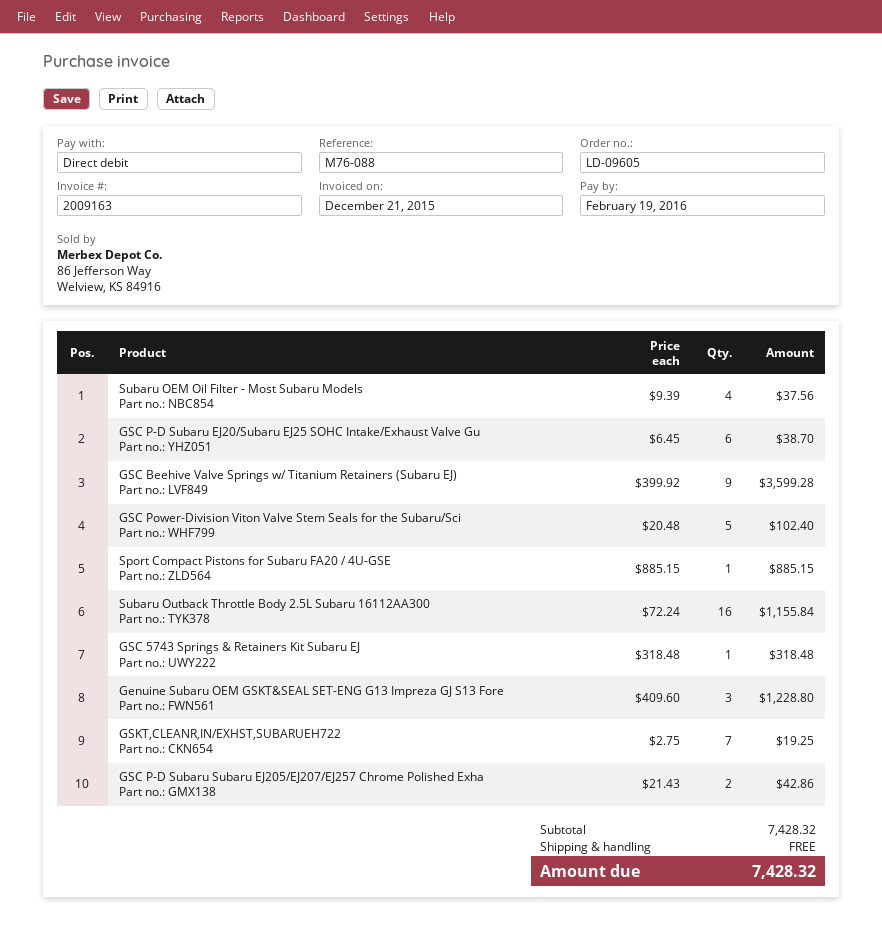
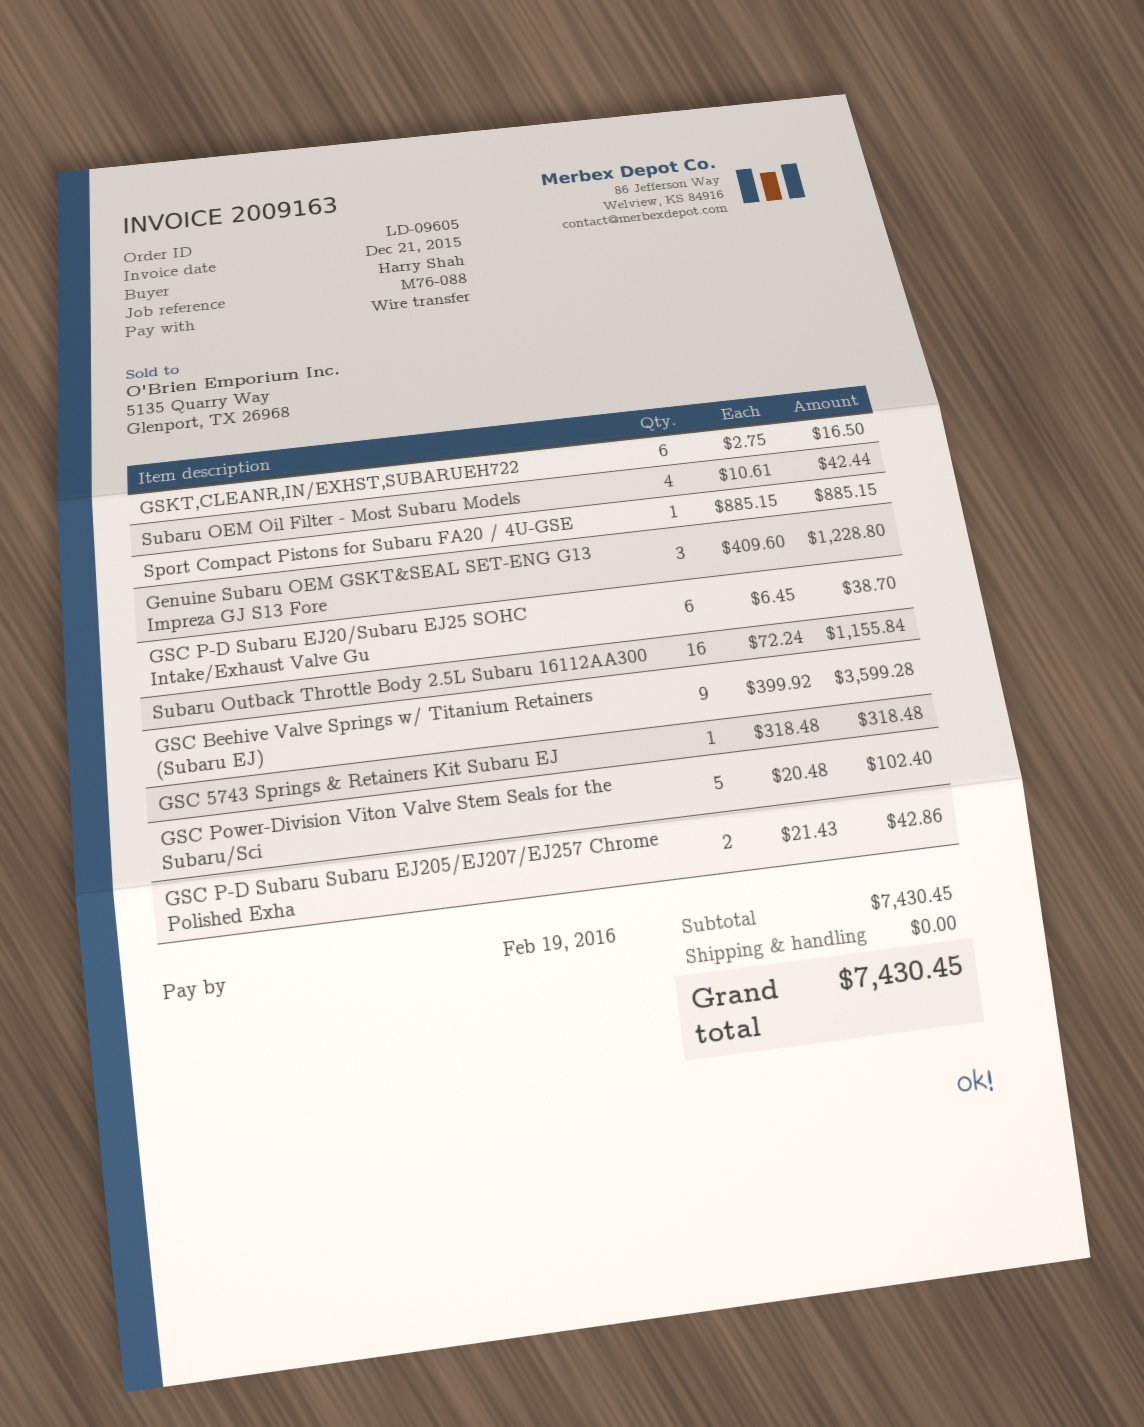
payment method: direct debit -> bank transfer
Subaru OEM Oil Filter - Most Subaru Models: 4 x 9.39 = 37.56 -> 4 x 10.61 = 42.44
GSKT,CLEANR,IN/EXHST,SUBARUEH722: 7 x 2.75 = 19.25 -> 6 x 2.75 = 16.50
subtotal: 7428.32 -> 7430.45
total: 7428.32 -> 7430.45

